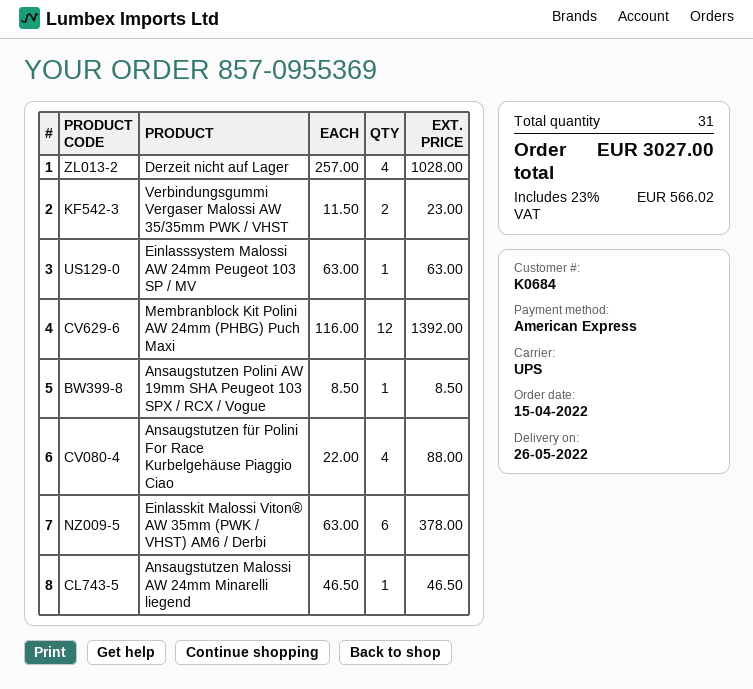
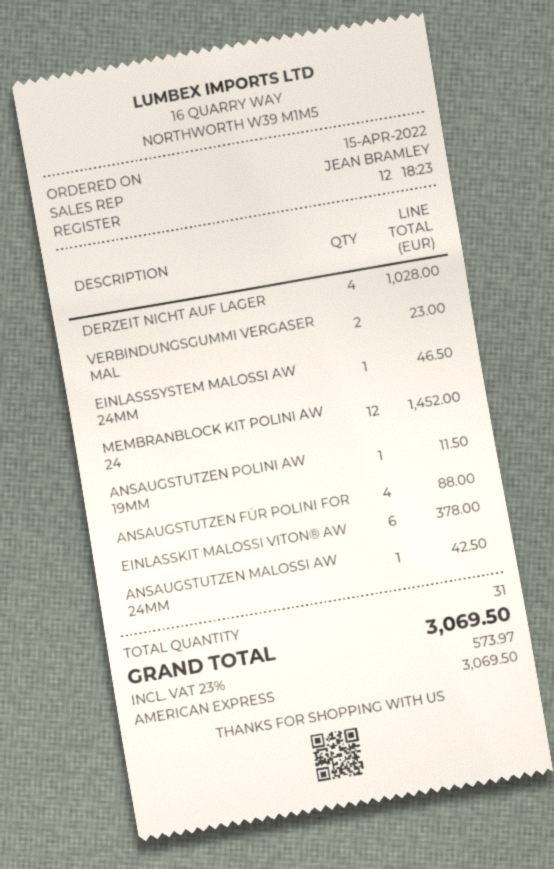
Einlasssystem Malossi AW 24mm Peugeot 103 SP / MV: 1 for 63.00 -> 1 for 46.50
Membranblock Kit Polini AW 24mm (PHBG) Puch Maxi: 12 for 1392.00 -> 12 for 1452.00
Ansaugstutzen Polini AW 19mm SHA Peugeot 103 SPX / RCX / Vogue: 1 for 8.50 -> 1 for 11.50
Ansaugstutzen Malossi AW 24mm Minarelli liegend: 1 for 46.50 -> 1 for 42.50
tax: 23% = 566.02 -> 23% = 573.97
total: 3027.00 -> 3069.50

